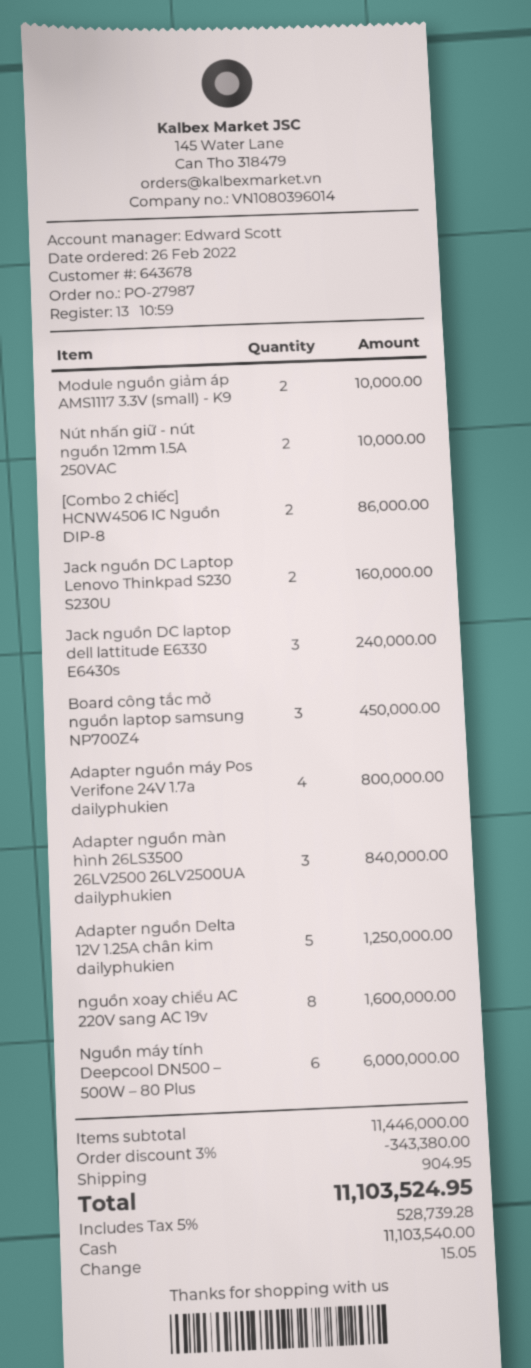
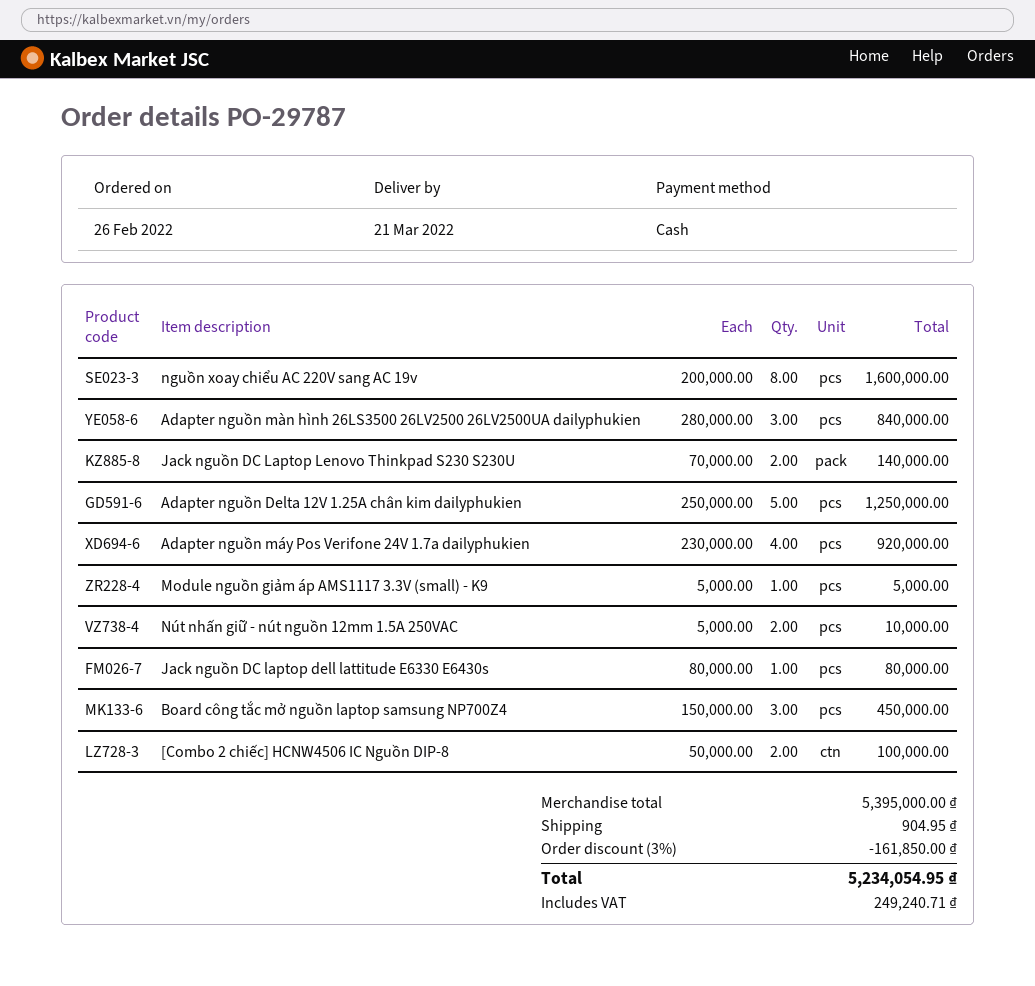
order number: PO-27987 -> PO-29787
Module nguồn giảm áp AMS1117 3.3V (small) - K9: 2 for 10000.00 -> 1 for 5000.00
[Combo 2 chiếc] HCNW4506 IC Nguồn DIP-8: 2 for 86000.00 -> 2 for 100000.00
Jack nguồn DC Laptop Lenovo Thinkpad S230 S230U: 2 for 160000.00 -> 2 for 140000.00
Jack nguồn DC laptop dell lattitude E6330 E6430s: 3 for 240000.00 -> 1 for 80000.00
Adapter nguồn máy Pos Verifone 24V 1.7a dailyphukien: 4 for 800000.00 -> 4 for 920000.00
Nguồn máy tính Deepcool DN500 – 500W – 80 Plus: 6 for 6000000.00 -> none
subtotal: 11446000.00 -> 5395000.00
discount: 3% = 343380.00 -> 3% = 161850.00
tax: 528739.28 -> 249240.71
total: 11103524.95 -> 5234054.95

